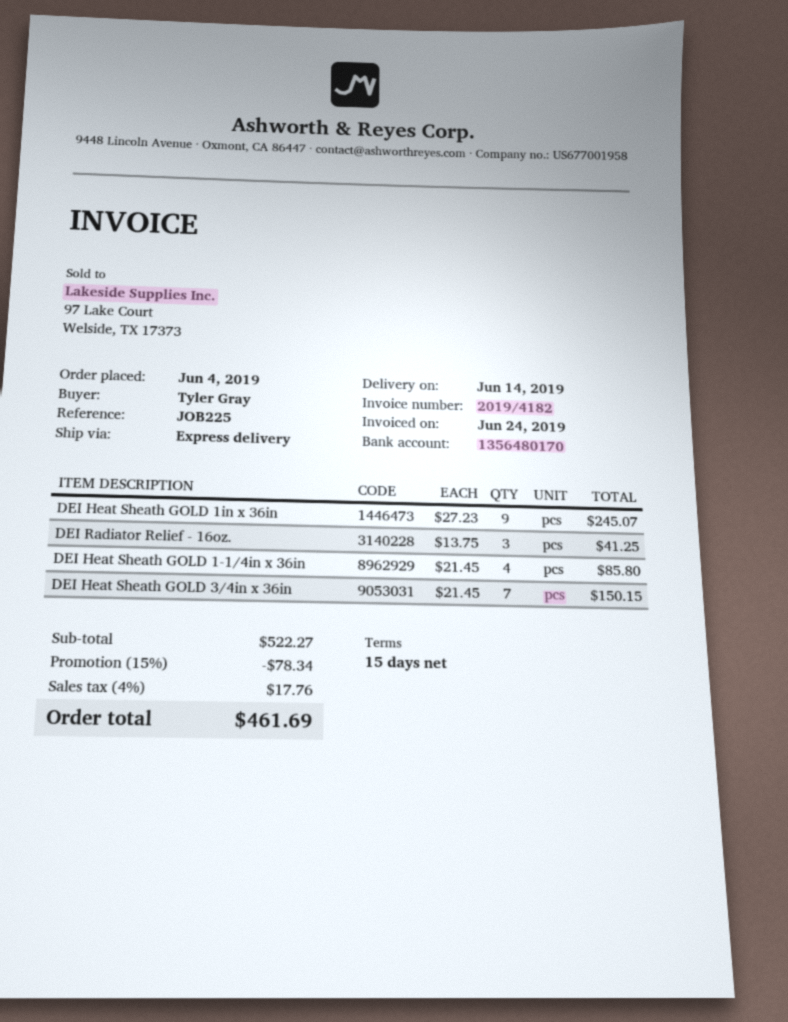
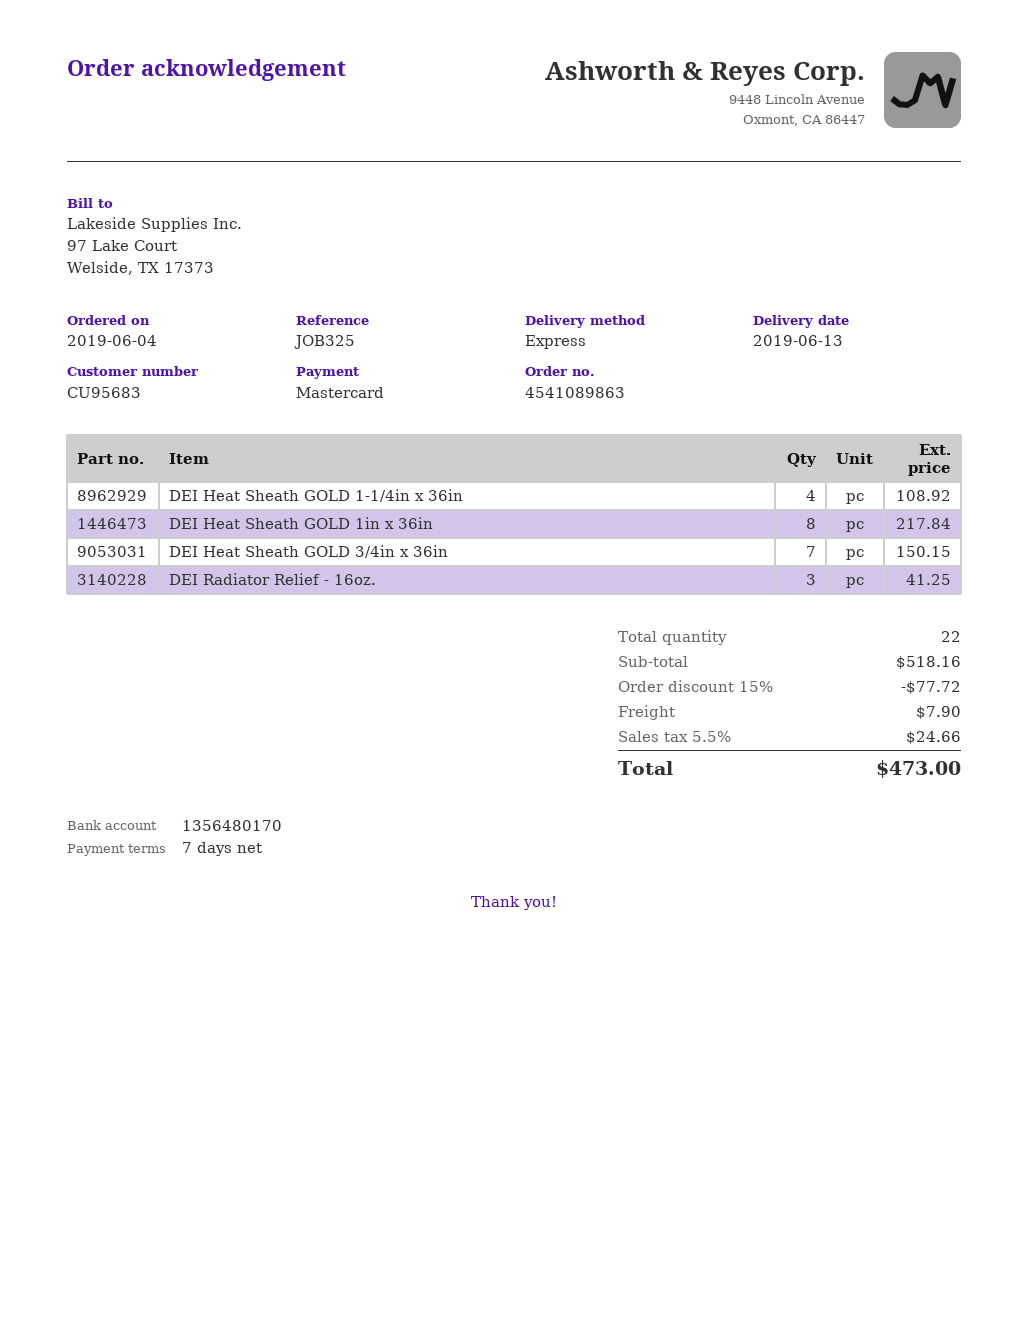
delivery date: 2019-06-14 -> 2019-06-13
payment terms: 15 days -> 7 days
reference: JOB225 -> JOB325
DEI Heat Sheath GOLD 1in x 36in: 9 for 245.07 -> 8 for 217.84
DEI Heat Sheath GOLD 1-1/4in x 36in: 4 for 85.80 -> 4 for 108.92
subtotal: 522.27 -> 518.16
discount: 15% = 78.34 -> 15% = 77.72
shipping: none -> 7.90
tax: 4% = 17.76 -> 5.5% = 24.66
total: 461.69 -> 473.00

